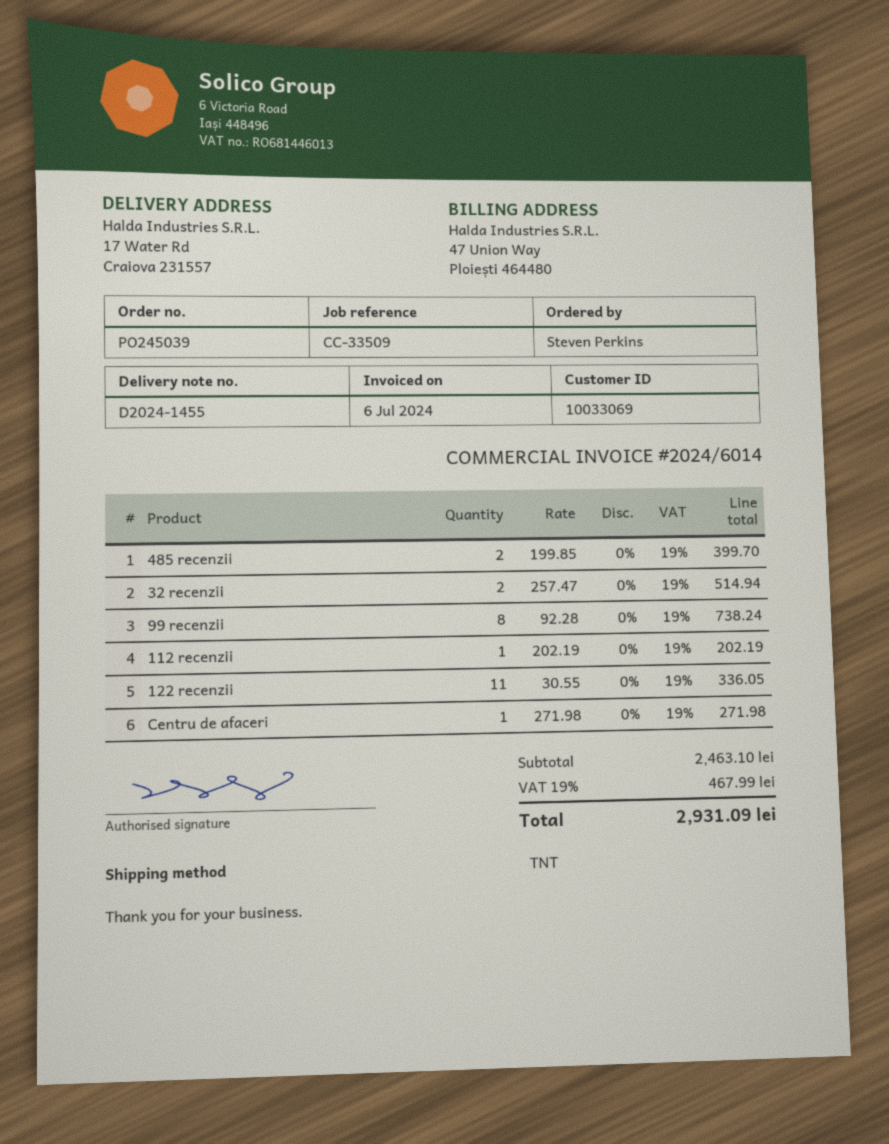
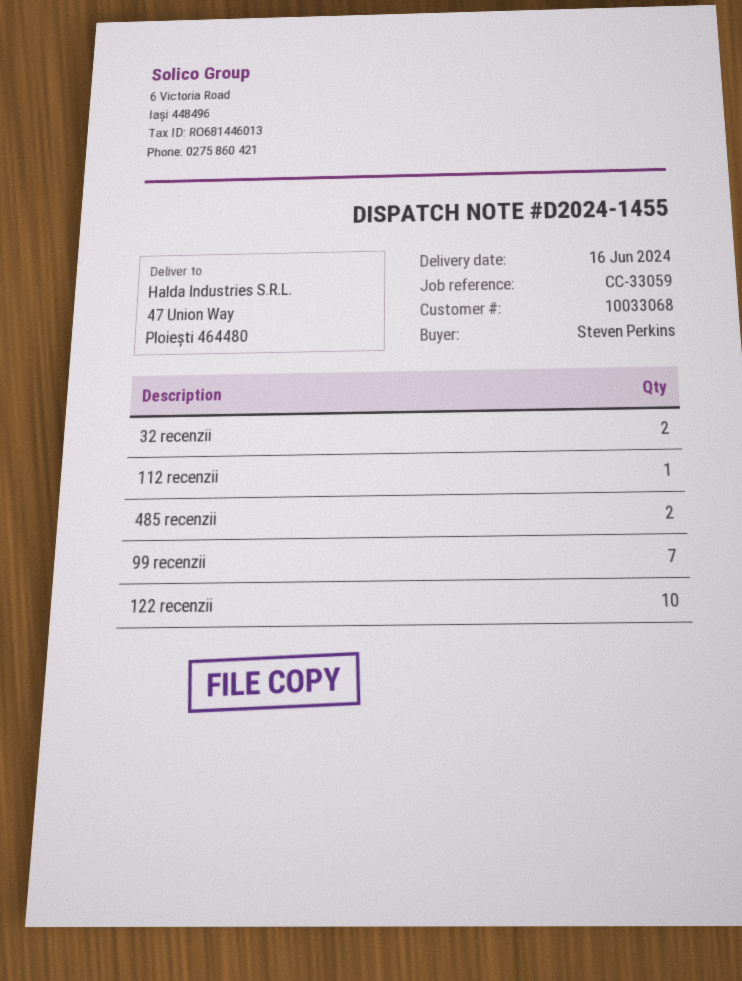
customer number: 10033069 -> 10033068
reference: CC-33509 -> CC-33059
ship to: 17 Water Rd, Craiova 231557 -> 47 Union Way, Ploiești 464480
99 recenzii: 8 -> 7
122 recenzii: 11 -> 10
Centru de afaceri: 1 -> none

